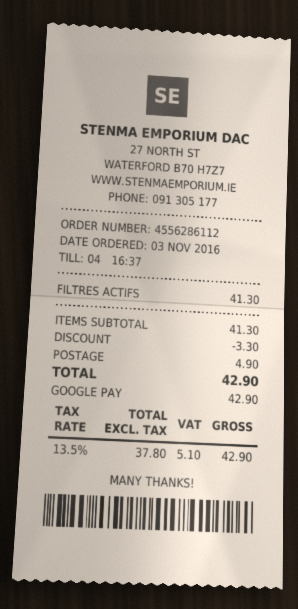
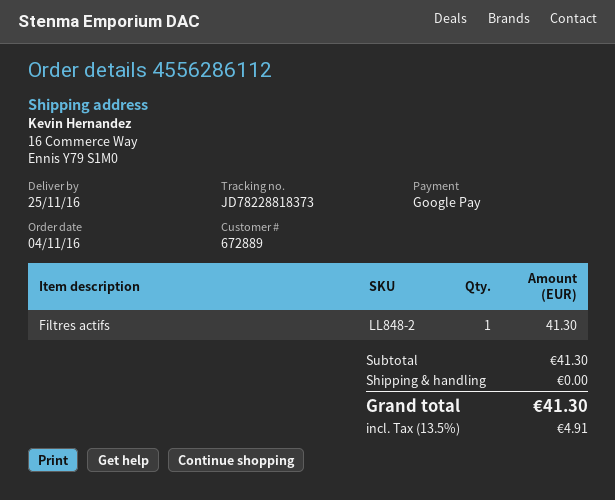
order date: 2016-11-03 -> 2016-11-04
discount: 3.30 -> none
shipping: 4.90 -> 0.00
tax: 13.5% = 5.10 -> 13.5% = 4.91
total: 42.90 -> 41.30

